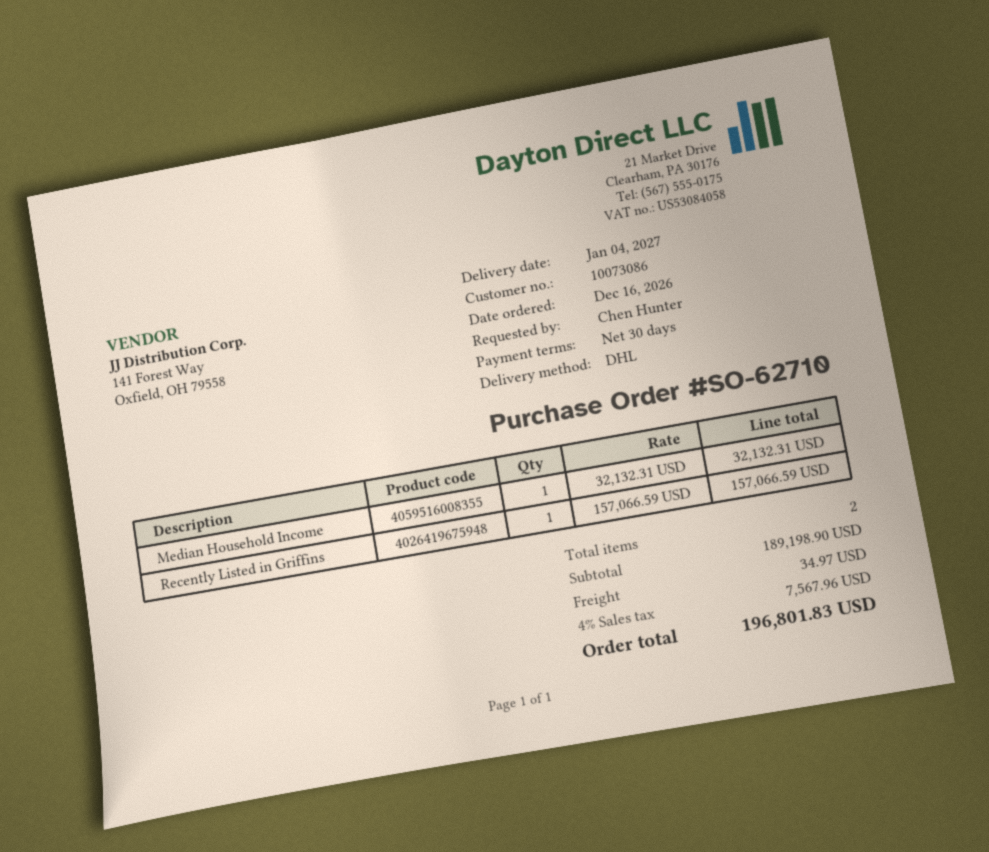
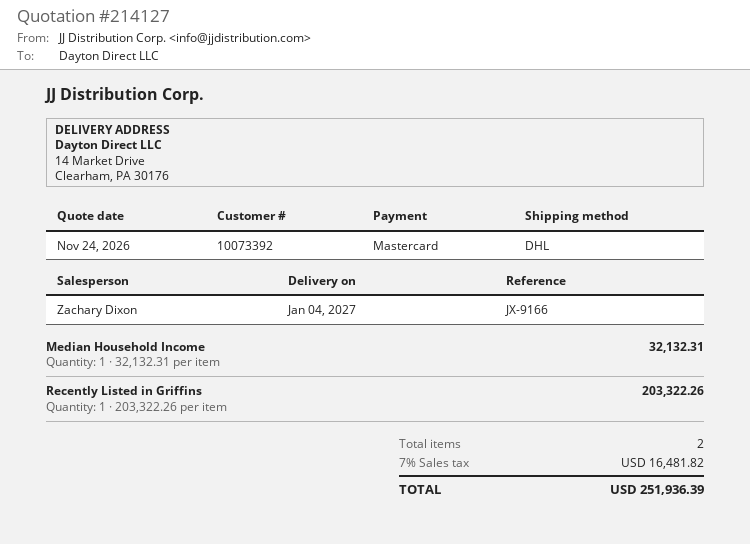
customer number: 10073086 -> 10073392
Recently Listed in Griffins: 1 x 157066.59 = 157066.59 -> 1 x 203322.26 = 203322.26
shipping: 34.97 -> none
tax: 4% = 7567.96 -> 7% = 16481.82
total: 196801.83 -> 251936.39

